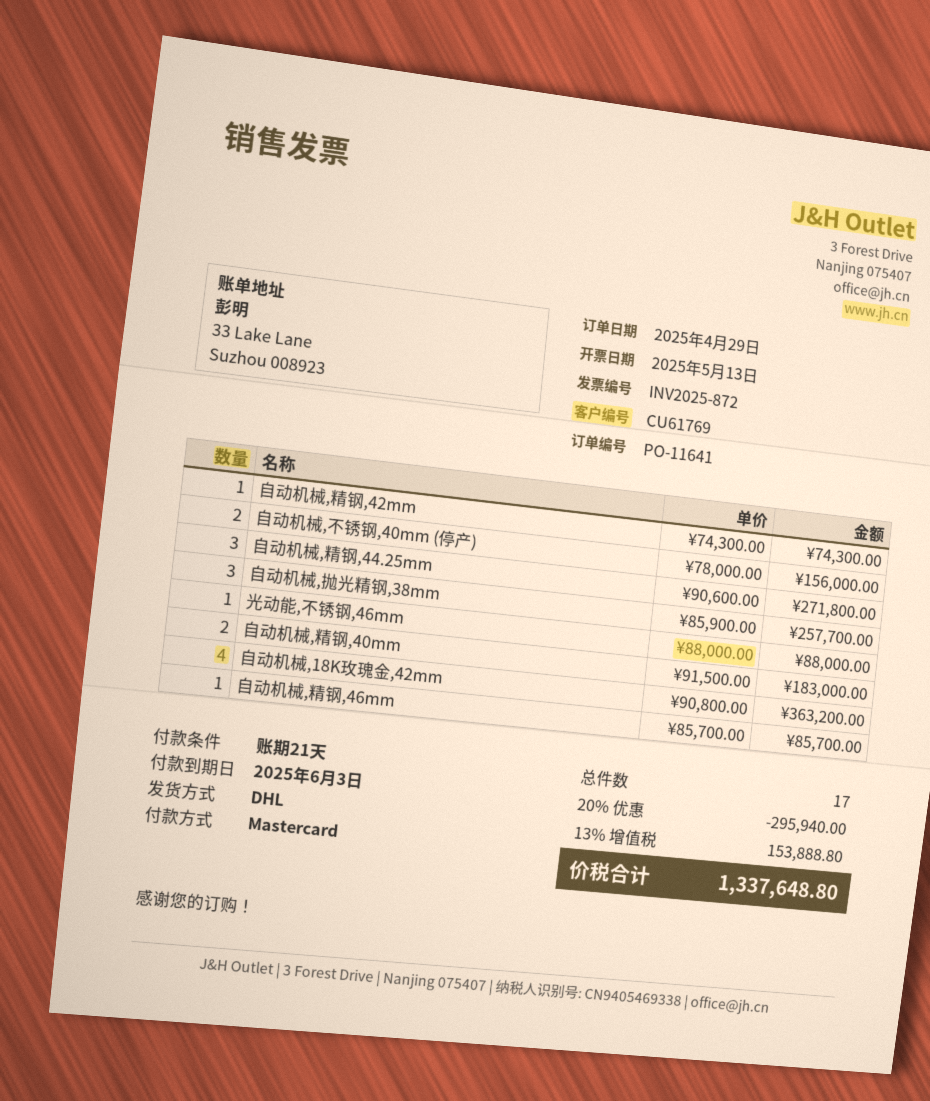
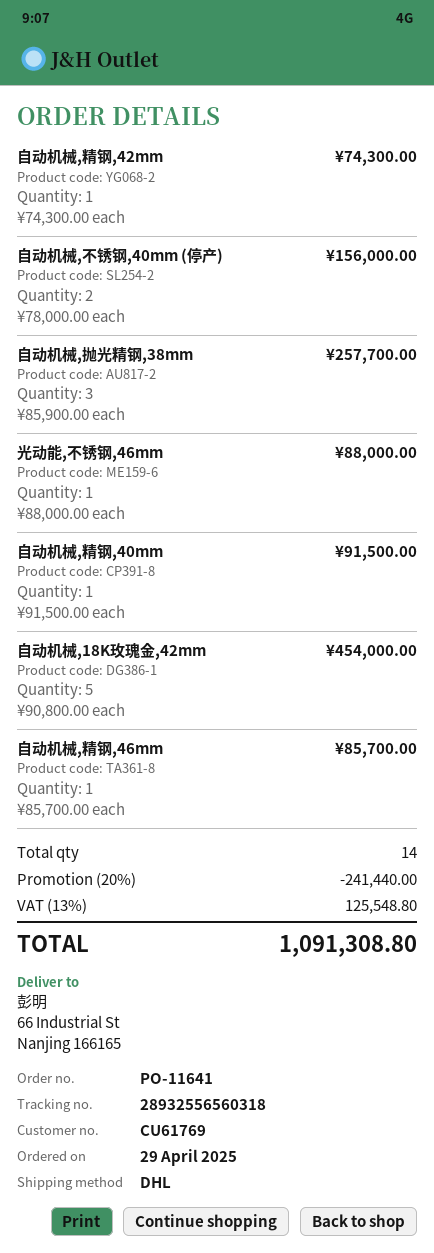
自动机械,精钢,44.25mm: 3 x 90600.00 = 271800.00 -> none
自动机械,精钢,40mm: 2 x 91500.00 = 183000.00 -> 1 x 91500.00 = 91500.00
自动机械,18K玫瑰金,42mm: 4 x 90800.00 = 363200.00 -> 5 x 90800.00 = 454000.00
total quantity: 17 -> 14
discount: 20% = 295940.00 -> 20% = 241440.00
tax: 13% = 153888.80 -> 13% = 125548.80
total: 1337648.80 -> 1091308.80

